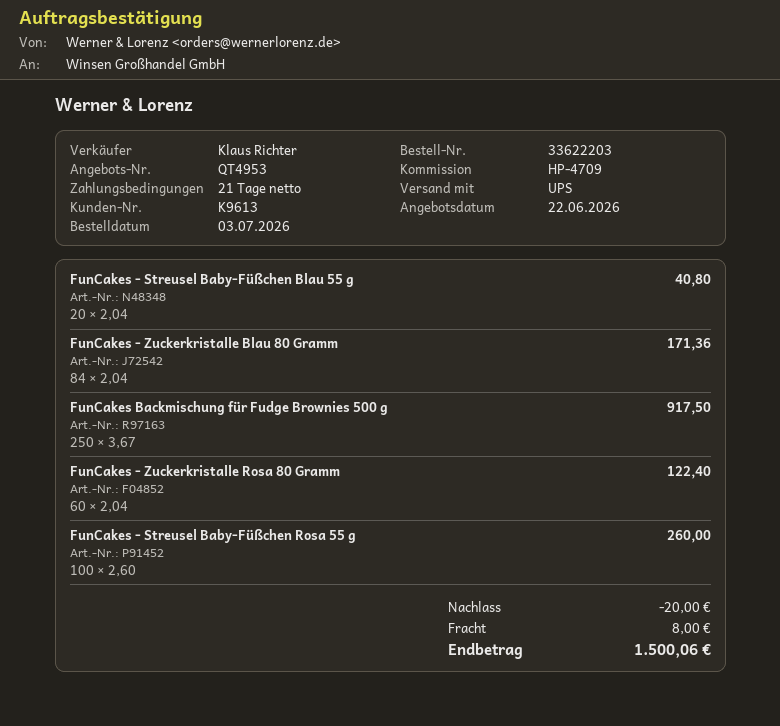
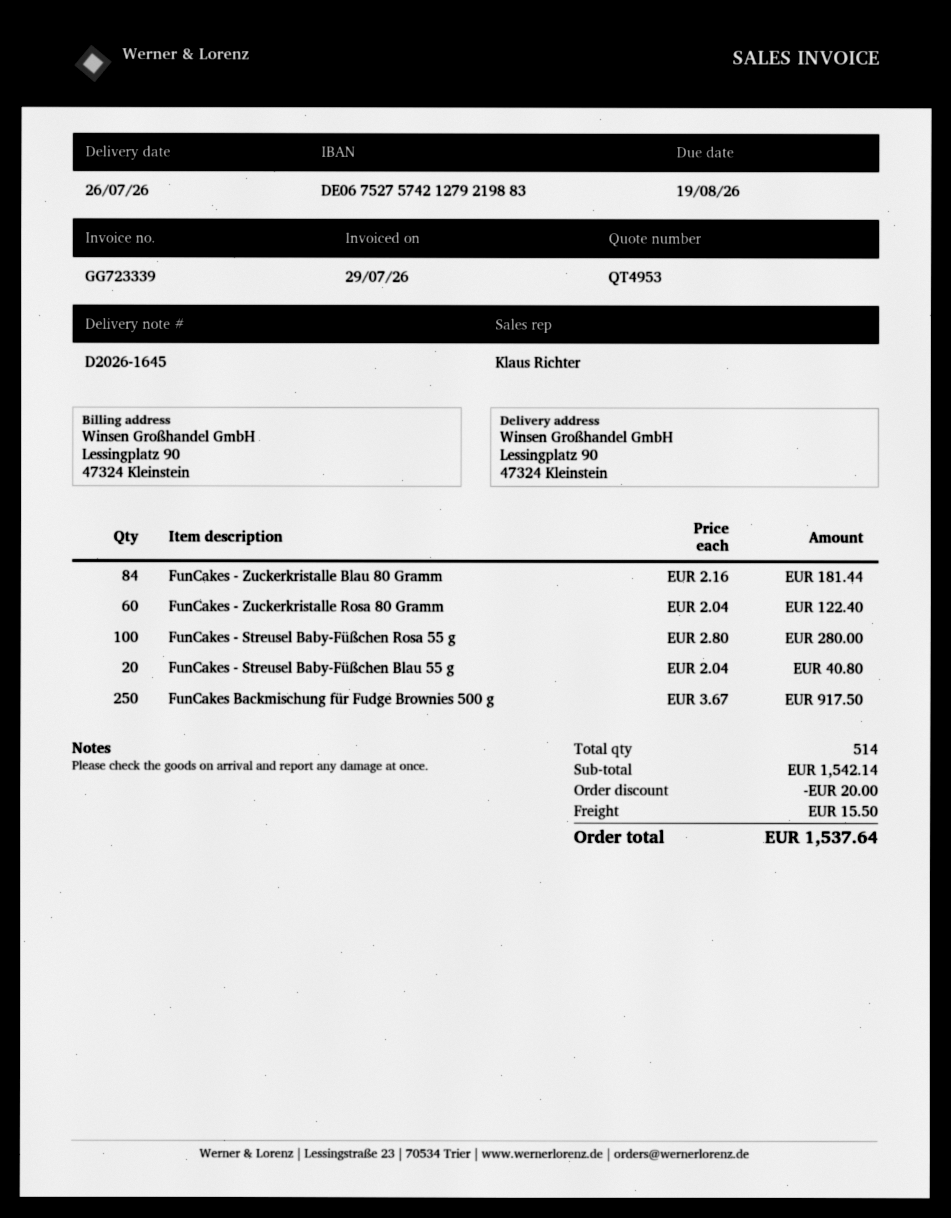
FunCakes - Zuckerkristalle Blau 80 Gramm: 84 x 2.04 = 171.36 -> 84 x 2.16 = 181.44
FunCakes - Streusel Baby-Füßchen Rosa 55 g: 100 x 2.60 = 260.00 -> 100 x 2.80 = 280.00
shipping: 8.00 -> 15.50
total: 1500.06 -> 1537.64

